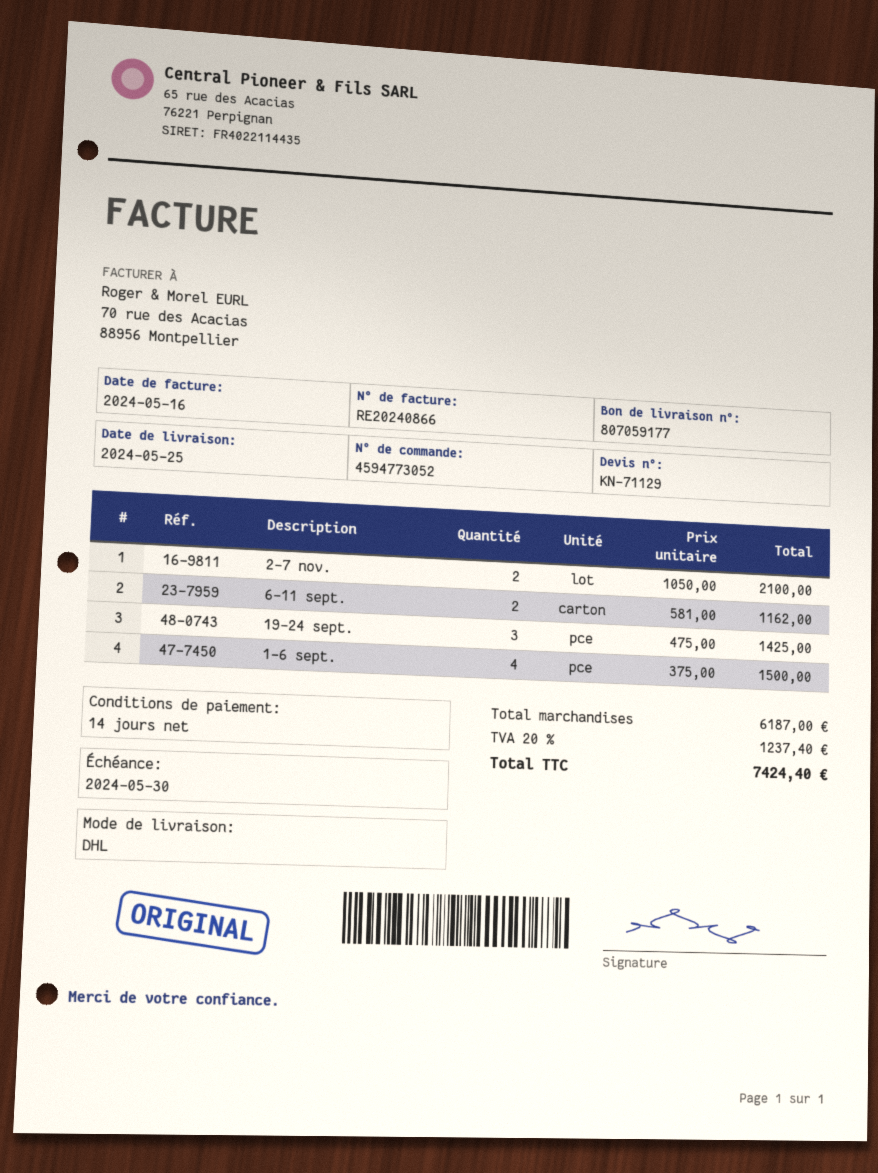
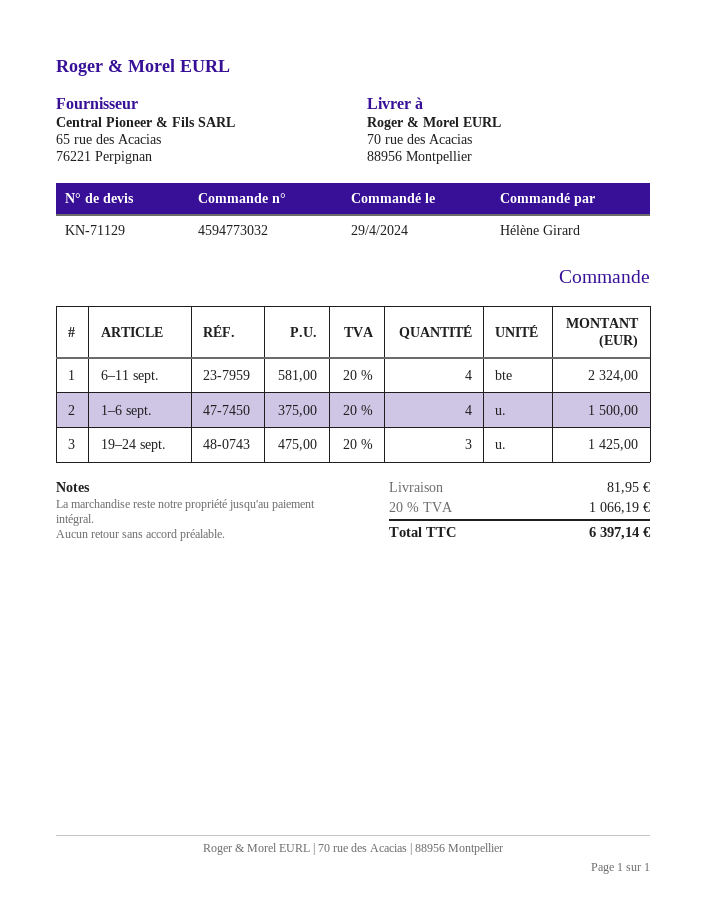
order number: 4594773052 -> 4594773032
2–7 nov.: 2 x 1050.00 = 2100.00 -> none
6–11 sept.: 2 x 581.00 = 1162.00 -> 4 x 581.00 = 2324.00
shipping: none -> 81.95
tax: 20% = 1237.40 -> 20% = 1066.19
total: 7424.40 -> 6397.14

